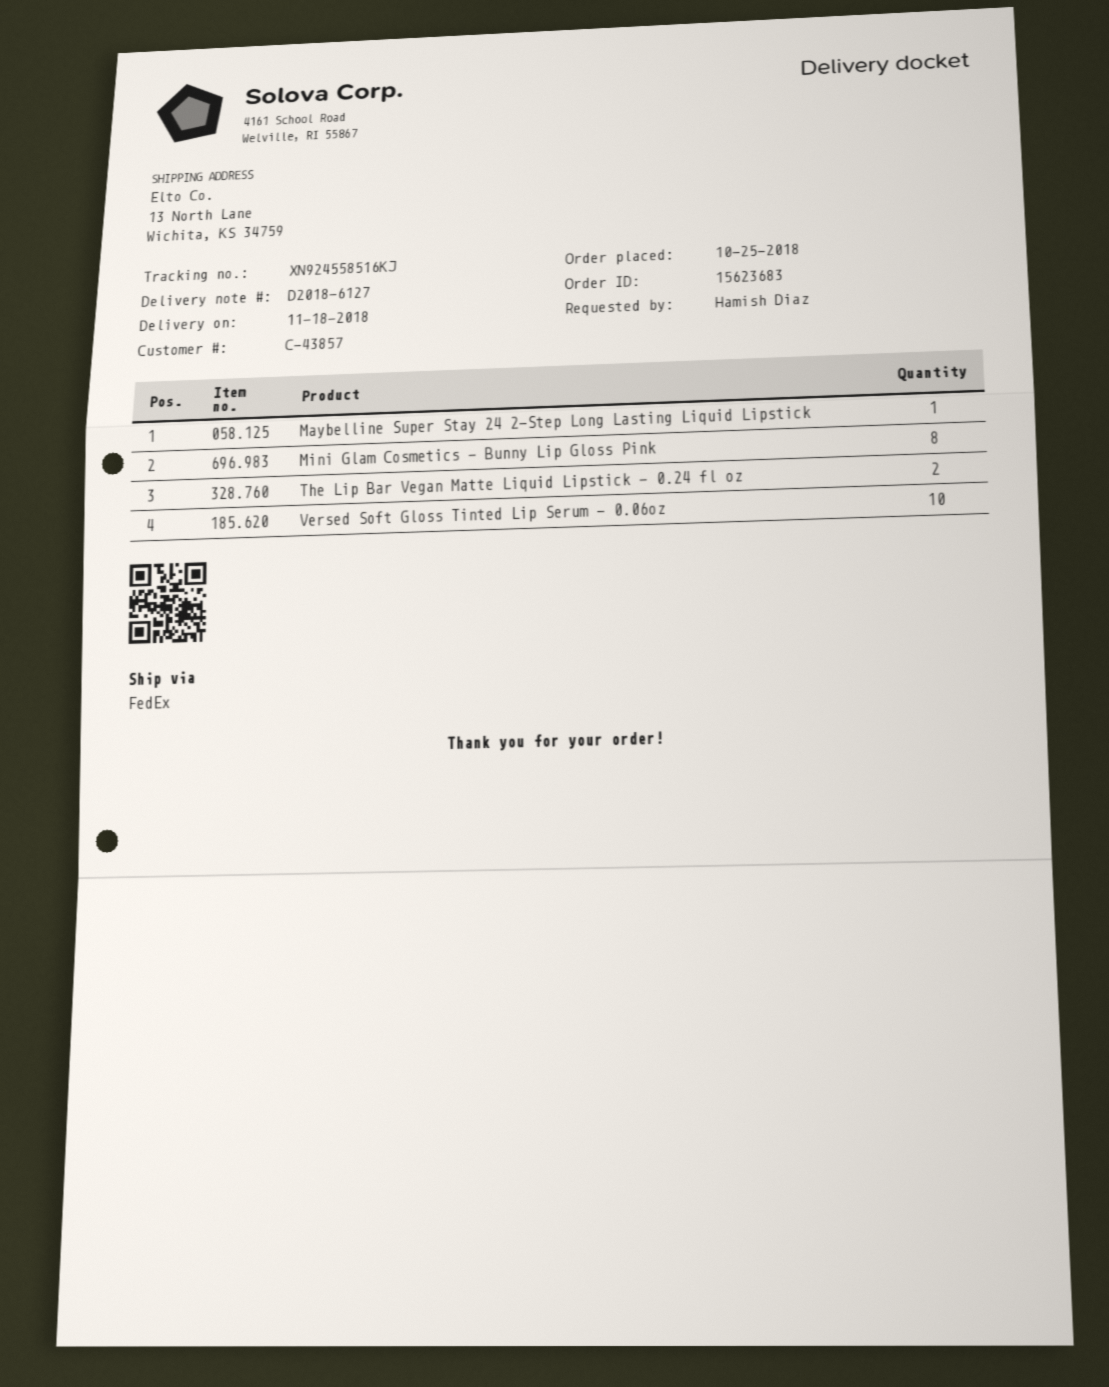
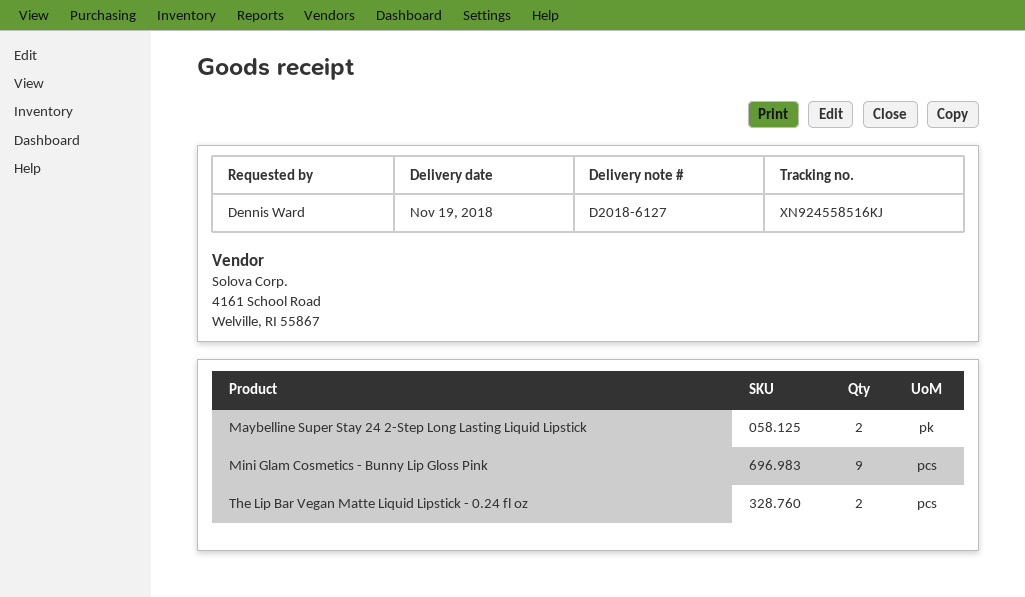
delivery date: 2018-11-18 -> 2018-11-19
ordered by: Hamish Diaz -> Dennis Ward
Maybelline Super Stay 24 2-Step Long Lasting Liquid Lipstick: 1 -> 2
Mini Glam Cosmetics - Bunny Lip Gloss Pink: 8 -> 9
Versed Soft Gloss Tinted Lip Serum - 0.06oz: 10 -> none

